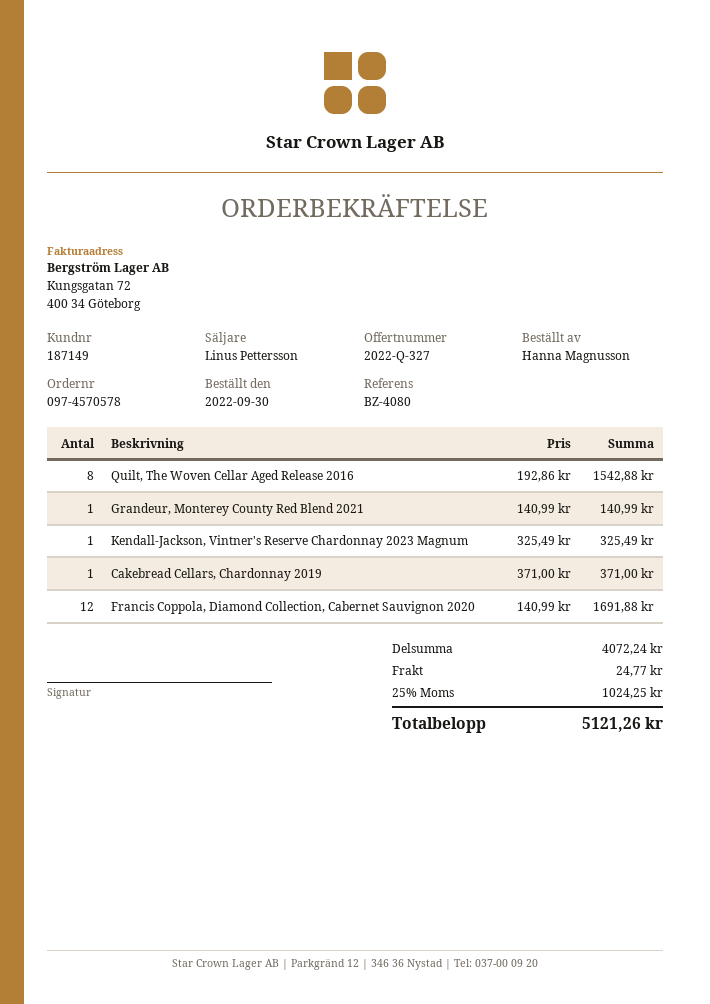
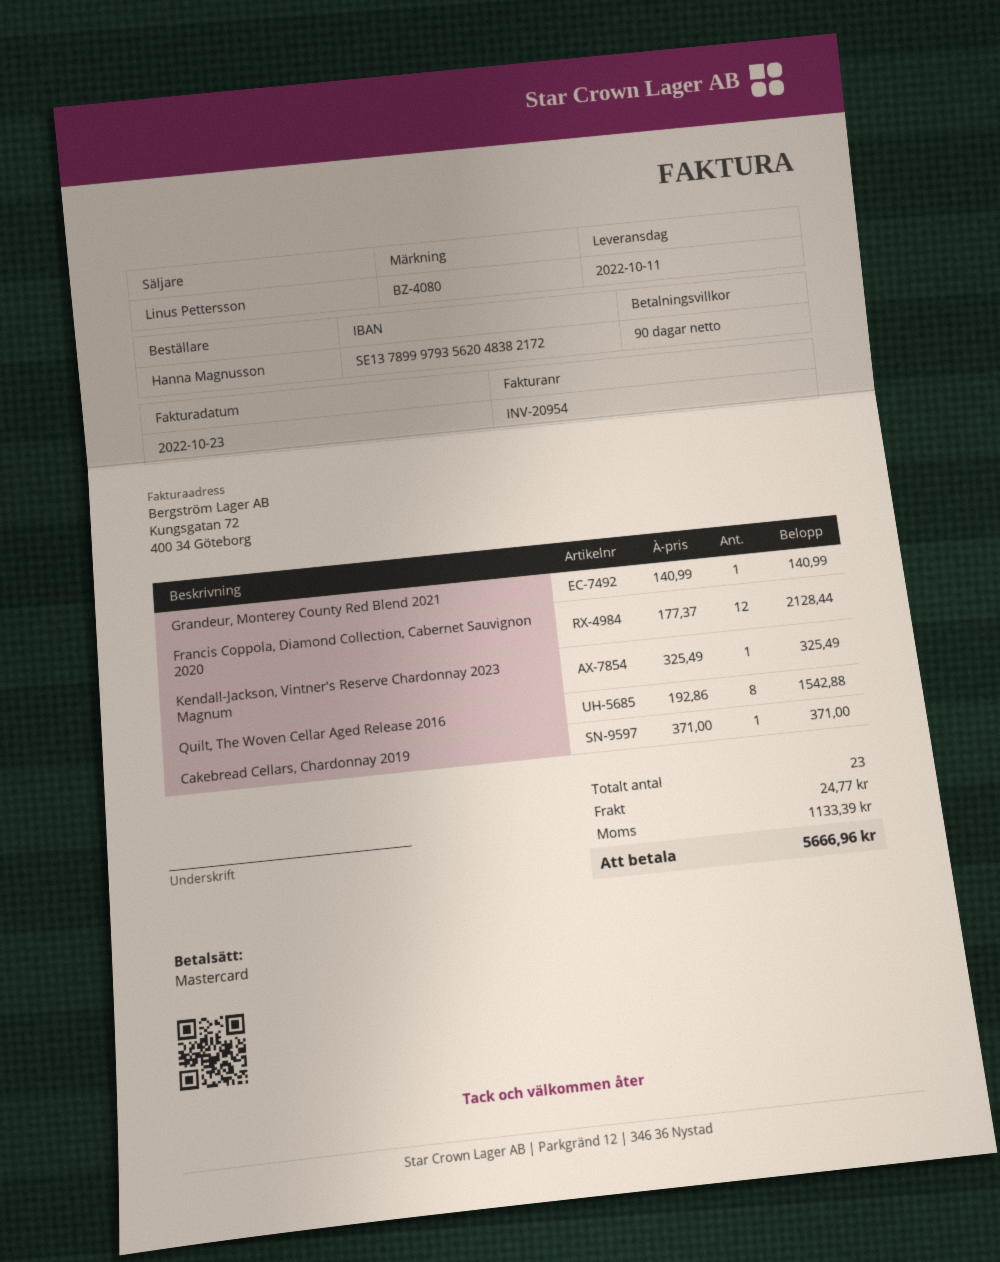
Francis Coppola, Diamond Collection, Cabernet Sauvignon 2020: 12 x 140.99 = 1691.88 -> 12 x 177.37 = 2128.44
tax: 1024.25 -> 1133.39
total: 5121.26 -> 5666.96

